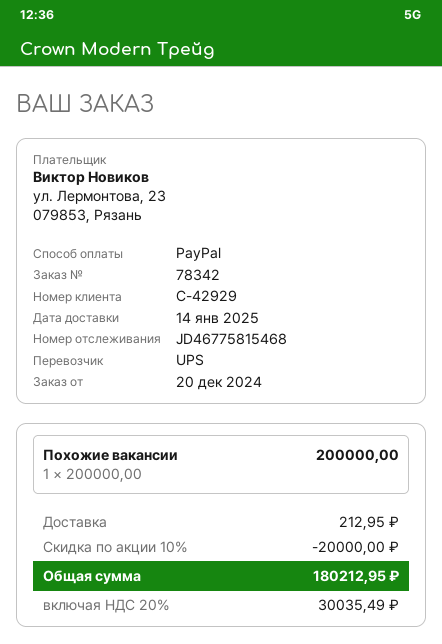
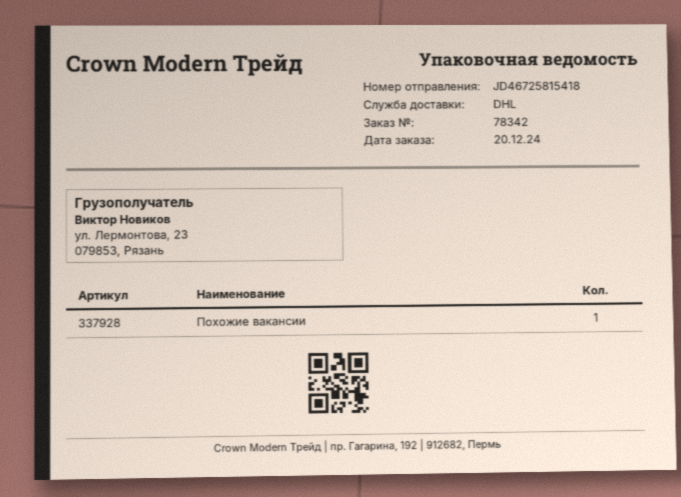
shipping method: UPS -> DHL
tracking number: JD46775815468 -> JD46725815418

